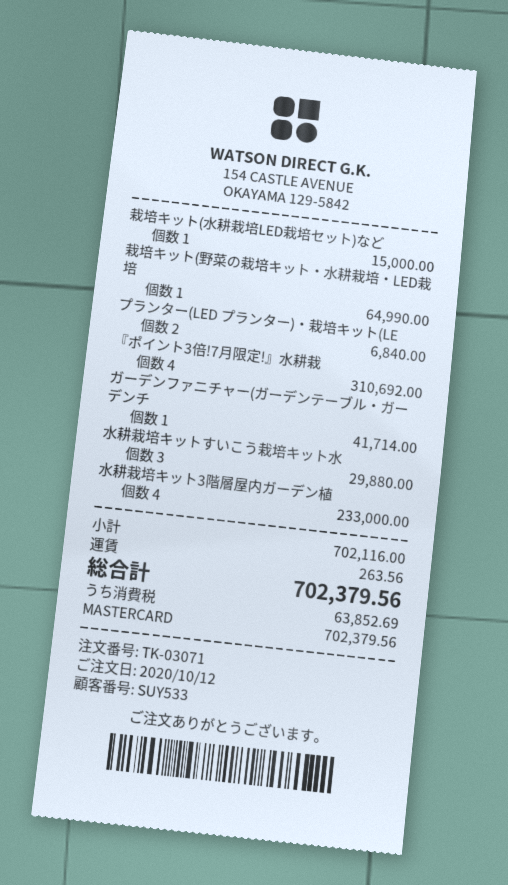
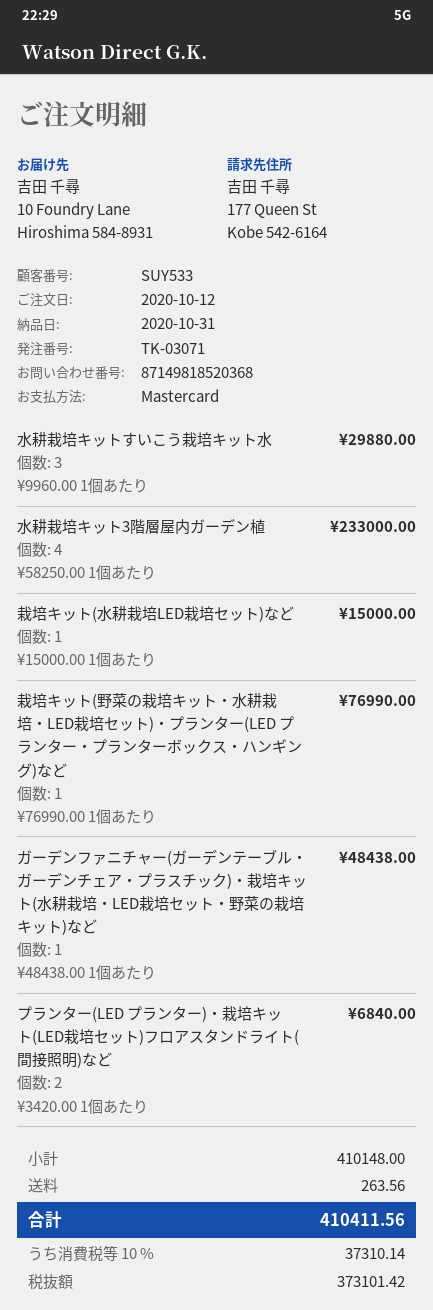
栽培キット(野菜の栽培キット・水耕栽培・LED栽培: 1 for 64990.00 -> 1 for 76990.00
『ポイント3倍!7月限定!』水耕栽: 4 for 310692.00 -> none
ガーデンファニチャー(ガーデンテーブル・ガーデンチ: 1 for 41714.00 -> 1 for 48438.00
subtotal: 702116.00 -> 410148.00
tax: 63852.69 -> 37310.14
total: 702379.56 -> 410411.56

